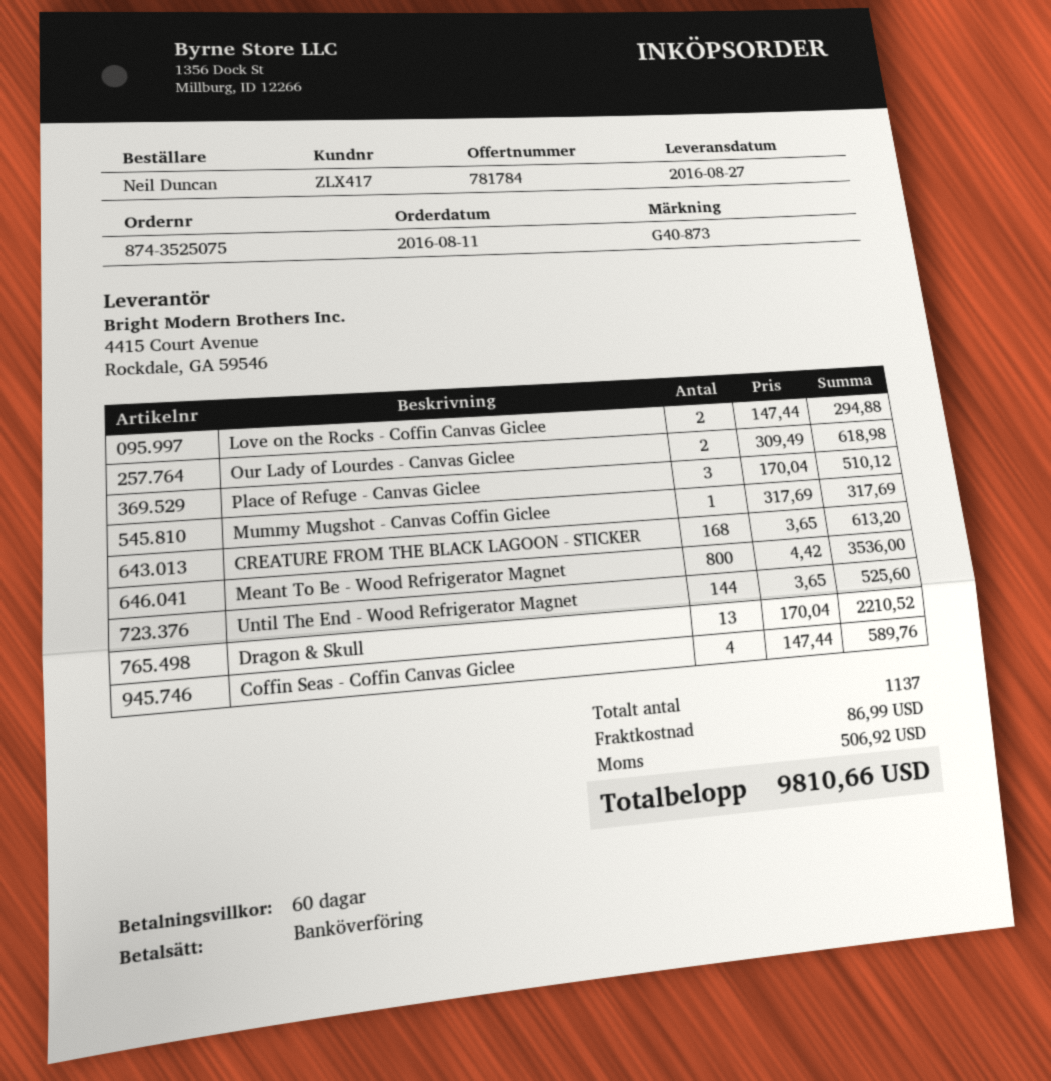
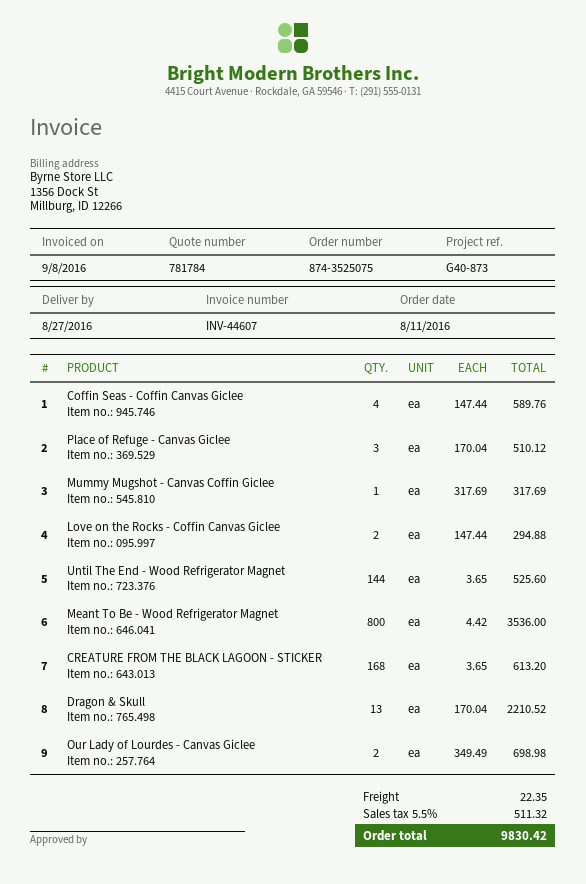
Our Lady of Lourdes - Canvas Giclee: 2 x 309.49 = 618.98 -> 2 x 349.49 = 698.98
shipping: 86.99 -> 22.35
tax: 506.92 -> 511.32
total: 9810.66 -> 9830.42

